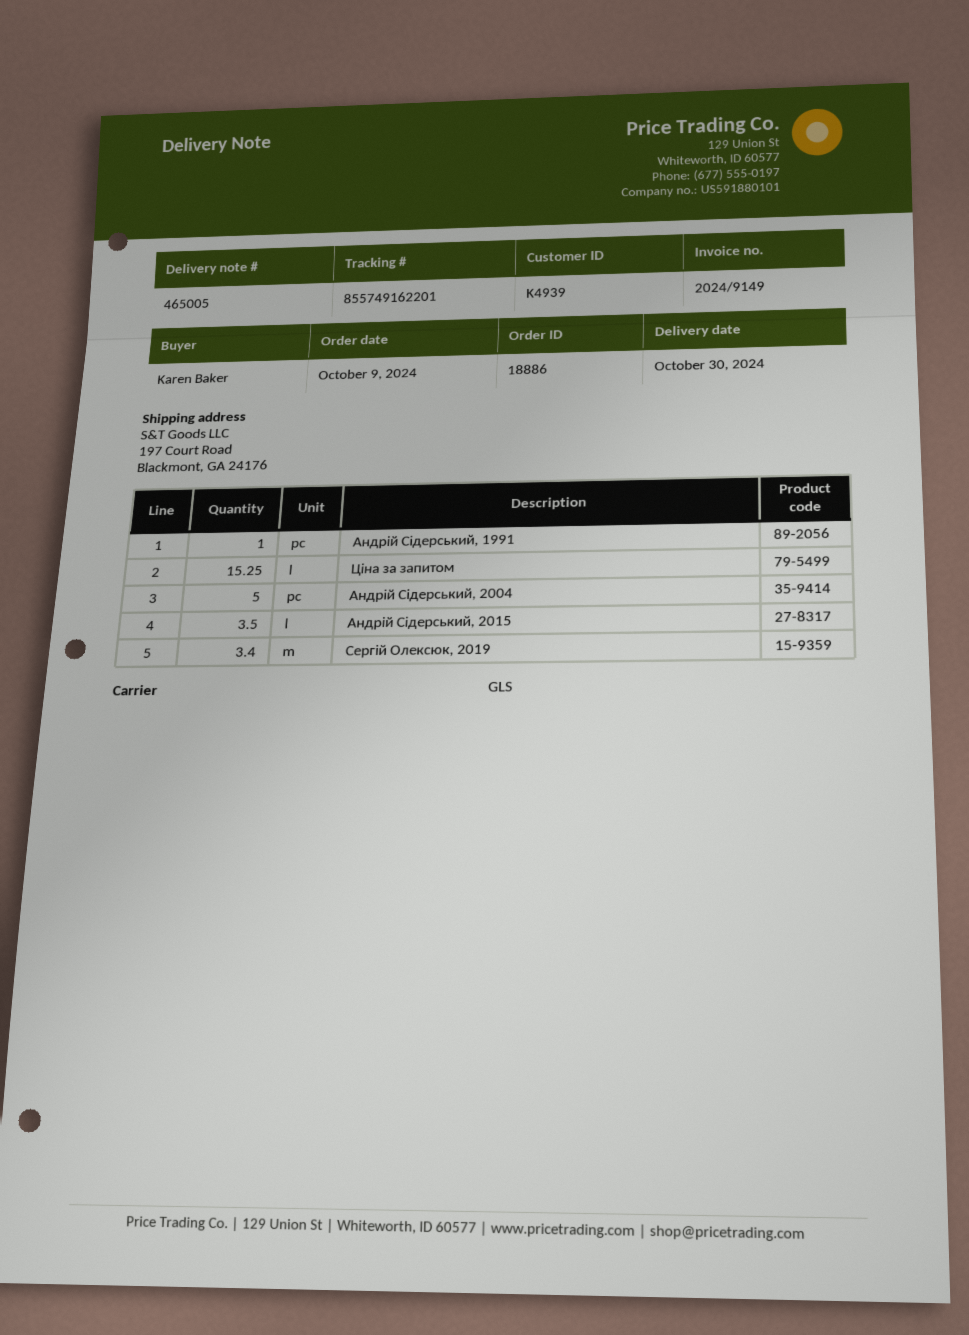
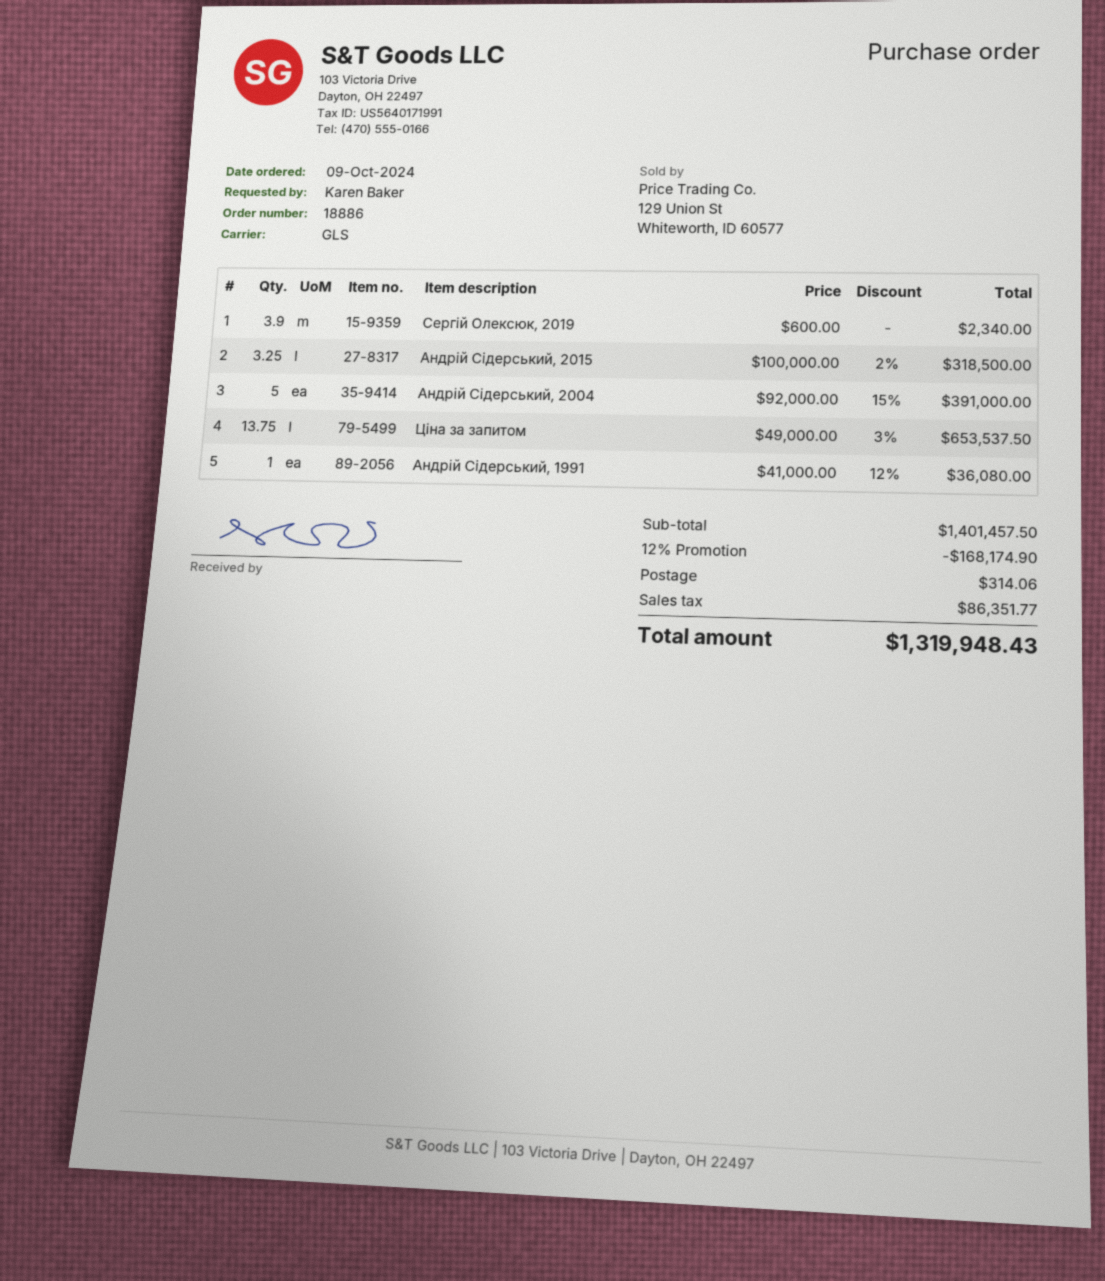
Ціна за запитом: 15.25 -> 13.75
Андрій Сідерський, 2015: 3.5 -> 3.25
Сергій Олексюк, 2019: 3.4 -> 3.9

